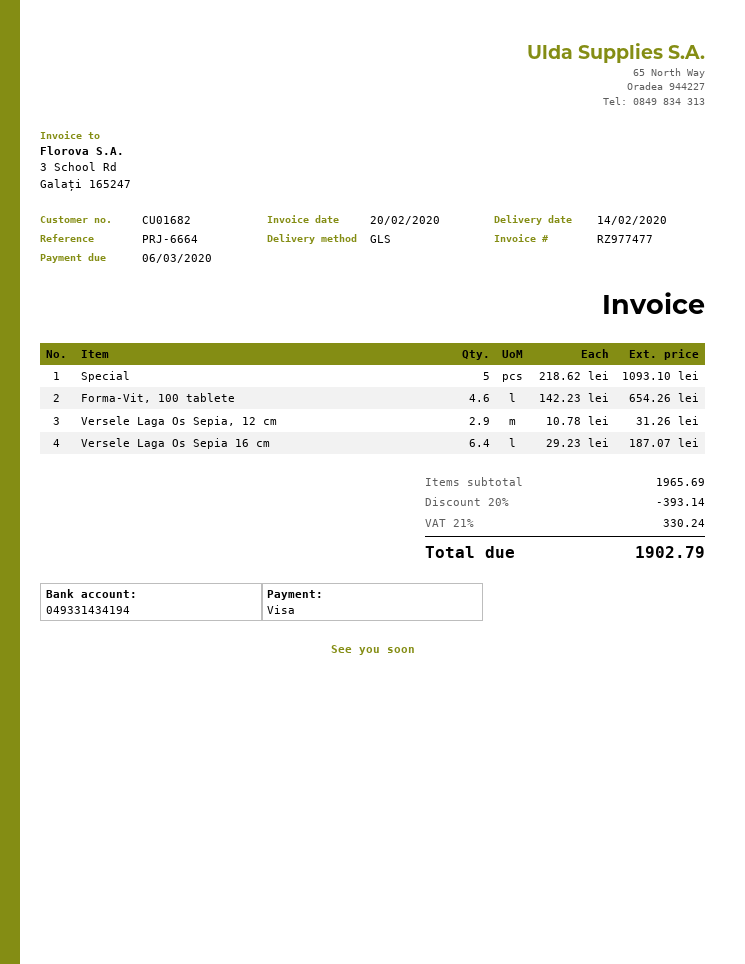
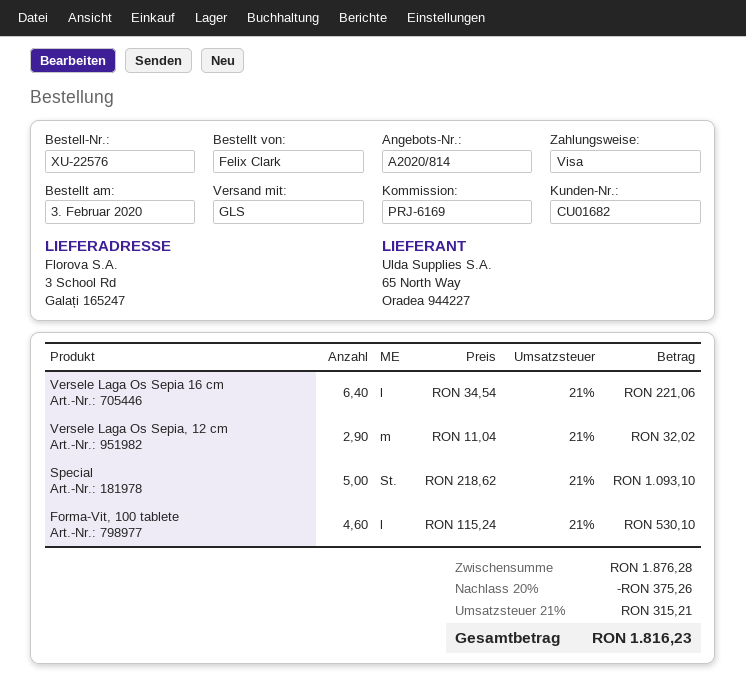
reference: PRJ-6664 -> PRJ-6169
Forma-Vit, 100 tablete: 4.6 x 142.23 = 654.26 -> 4.6 x 115.24 = 530.10
Versele Laga Os Sepia, 12 cm: 2.9 x 10.78 = 31.26 -> 2.9 x 11.04 = 32.02
Versele Laga Os Sepia 16 cm: 6.4 x 29.23 = 187.07 -> 6.4 x 34.54 = 221.06
subtotal: 1965.69 -> 1876.28
discount: 20% = 393.14 -> 20% = 375.26
tax: 21% = 330.24 -> 21% = 315.21
total: 1902.79 -> 1816.23

